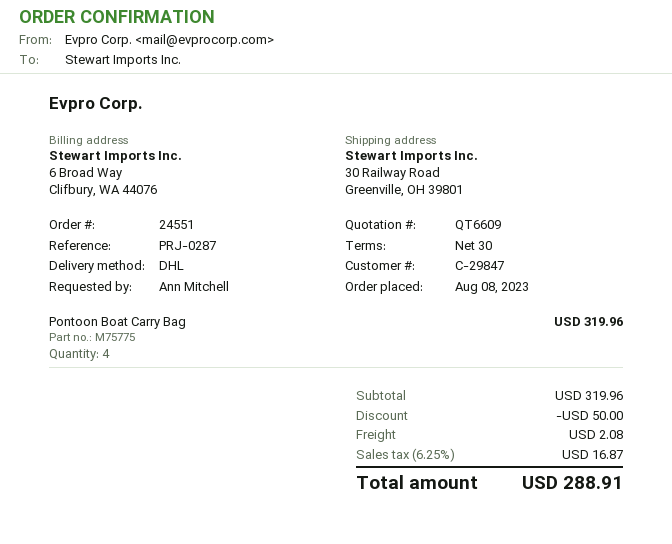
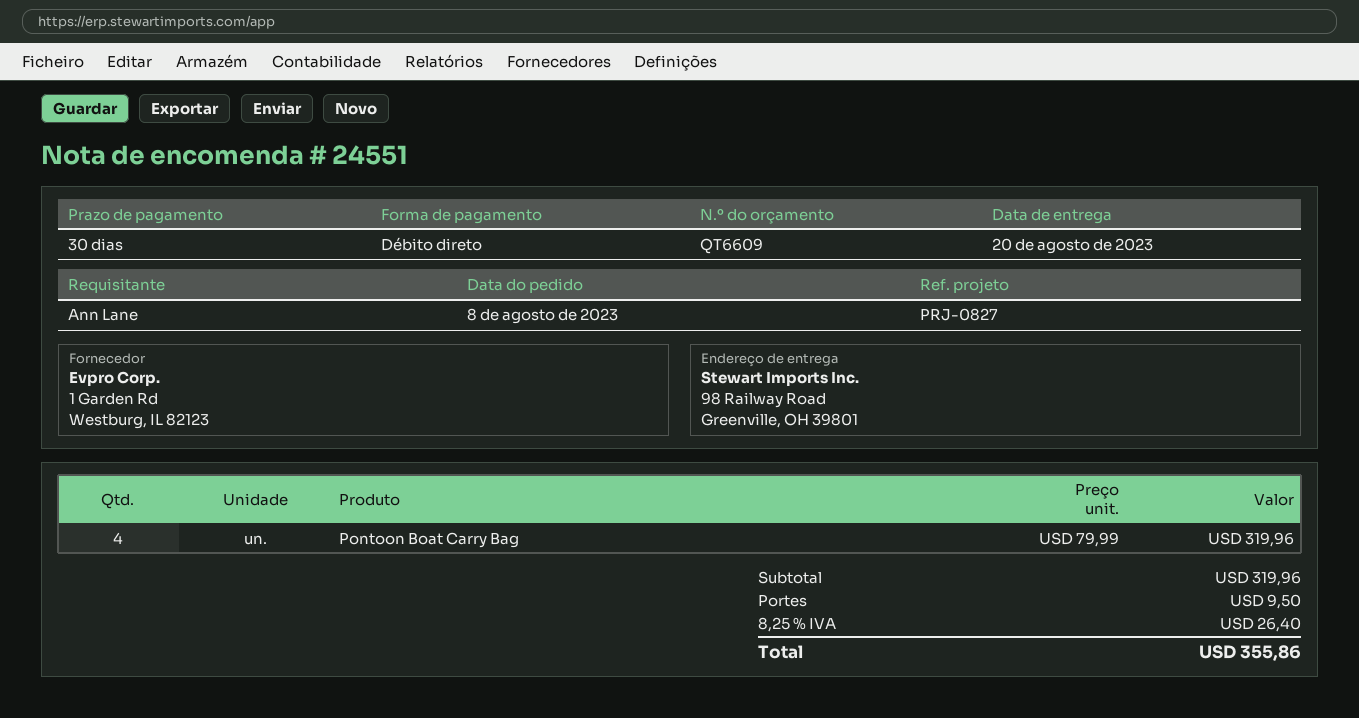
reference: PRJ-0287 -> PRJ-0827
ordered by: Ann Mitchell -> Ann Lane
ship to: 30 Railway Road, Greenville, OH 39801 -> 98 Railway Road, Greenville, OH 39801
discount: 50.00 -> none
shipping: 2.08 -> 9.50
tax: 6.25% = 16.87 -> 8.25% = 26.40
total: 288.91 -> 355.86

